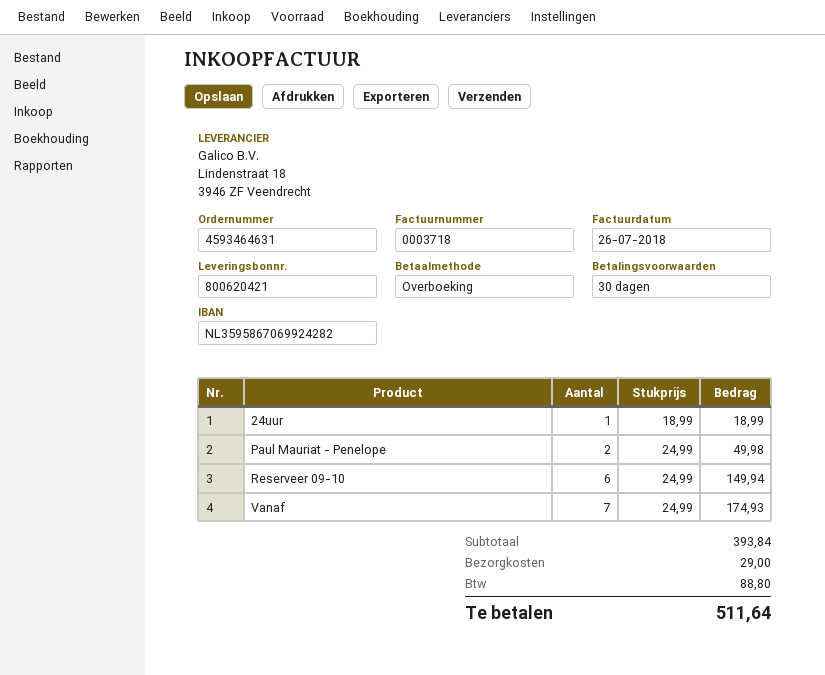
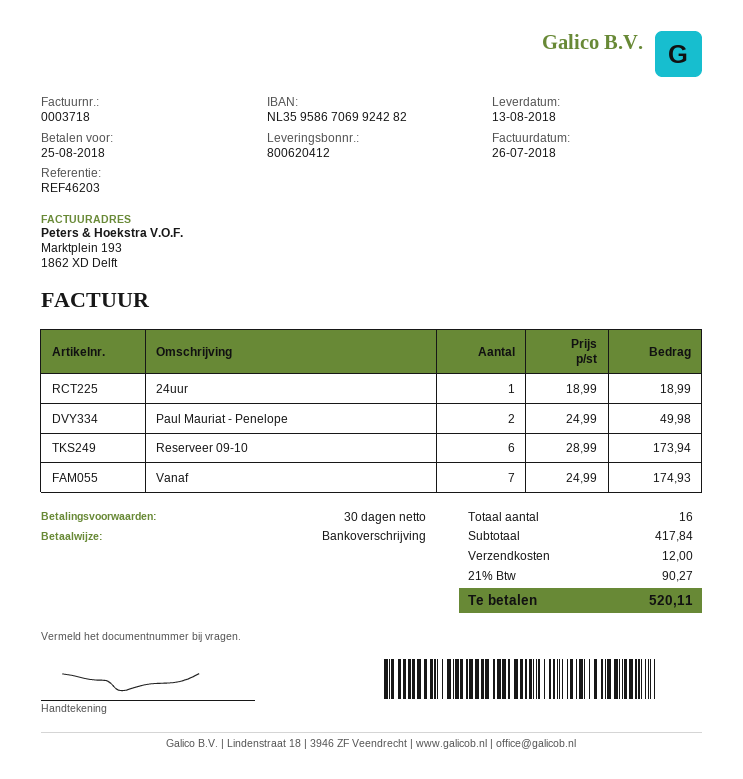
delivery note number: 800620421 -> 800620412
Reserveer 09-10: 6 x 24.99 = 149.94 -> 6 x 28.99 = 173.94
subtotal: 393.84 -> 417.84
shipping: 29.00 -> 12.00
tax: 88.80 -> 90.27
total: 511.64 -> 520.11

